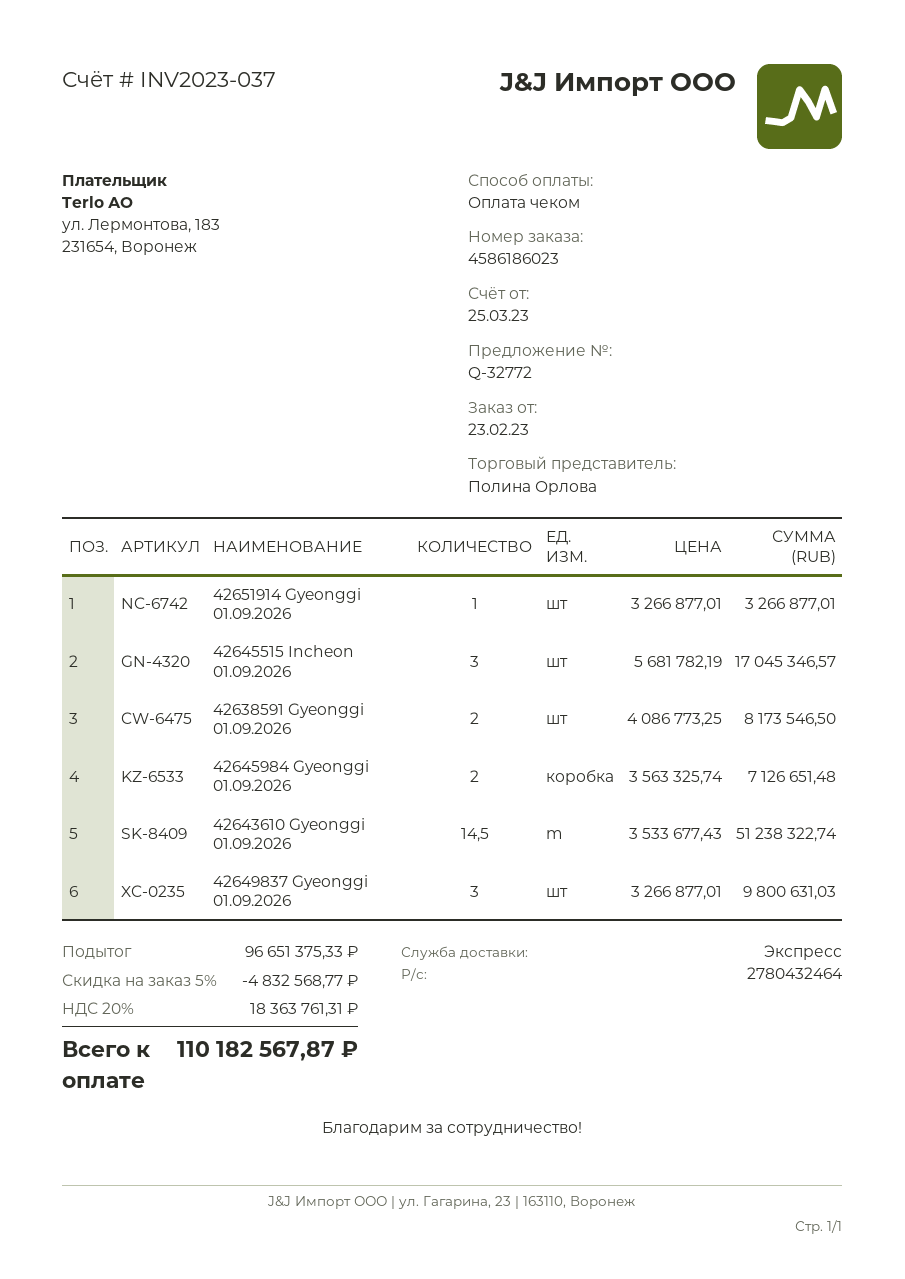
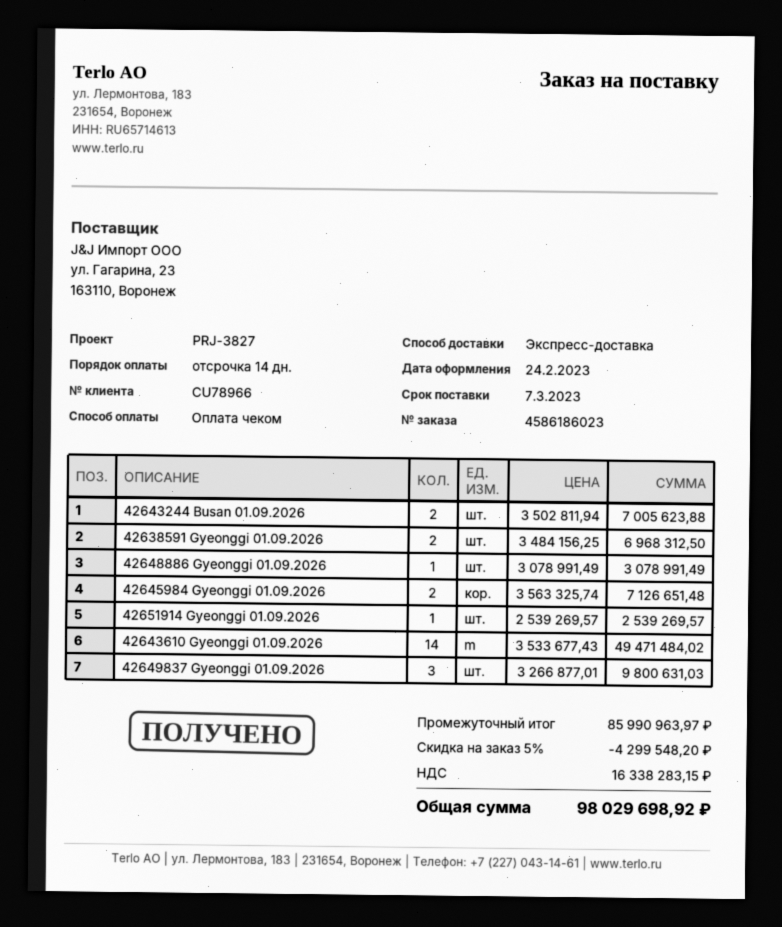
order date: 2023-02-23 -> 2023-02-24
42651914 Gyeonggi 01.09.2026: 1 x 3266877.01 = 3266877.01 -> 1 x 2539269.57 = 2539269.57
42645515 Incheon 01.09.2026: 3 x 5681782.19 = 17045346.57 -> none
42638591 Gyeonggi 01.09.2026: 2 x 4086773.25 = 8173546.50 -> 2 x 3484156.25 = 6968312.50
42643610 Gyeonggi 01.09.2026: 14.5 x 3533677.43 = 51238322.74 -> 14 x 3533677.43 = 49471484.02
42643244 Busan 01.09.2026: none -> 2 x 3502811.94 = 7005623.88
42648886 Gyeonggi 01.09.2026: none -> 1 x 3078991.49 = 3078991.49
subtotal: 96651375.33 -> 85990963.97
discount: 5% = 4832568.77 -> 5% = 4299548.20
tax: 18363761.31 -> 16338283.15
total: 110182567.87 -> 98029698.92

